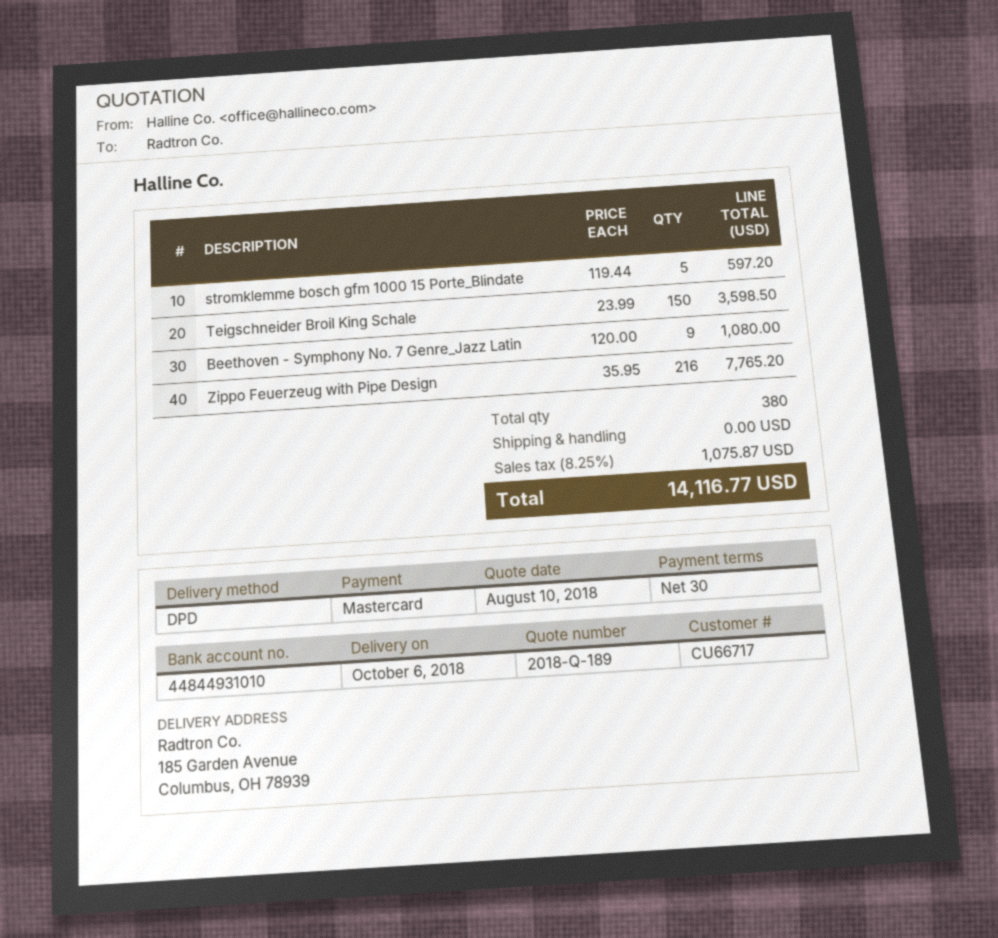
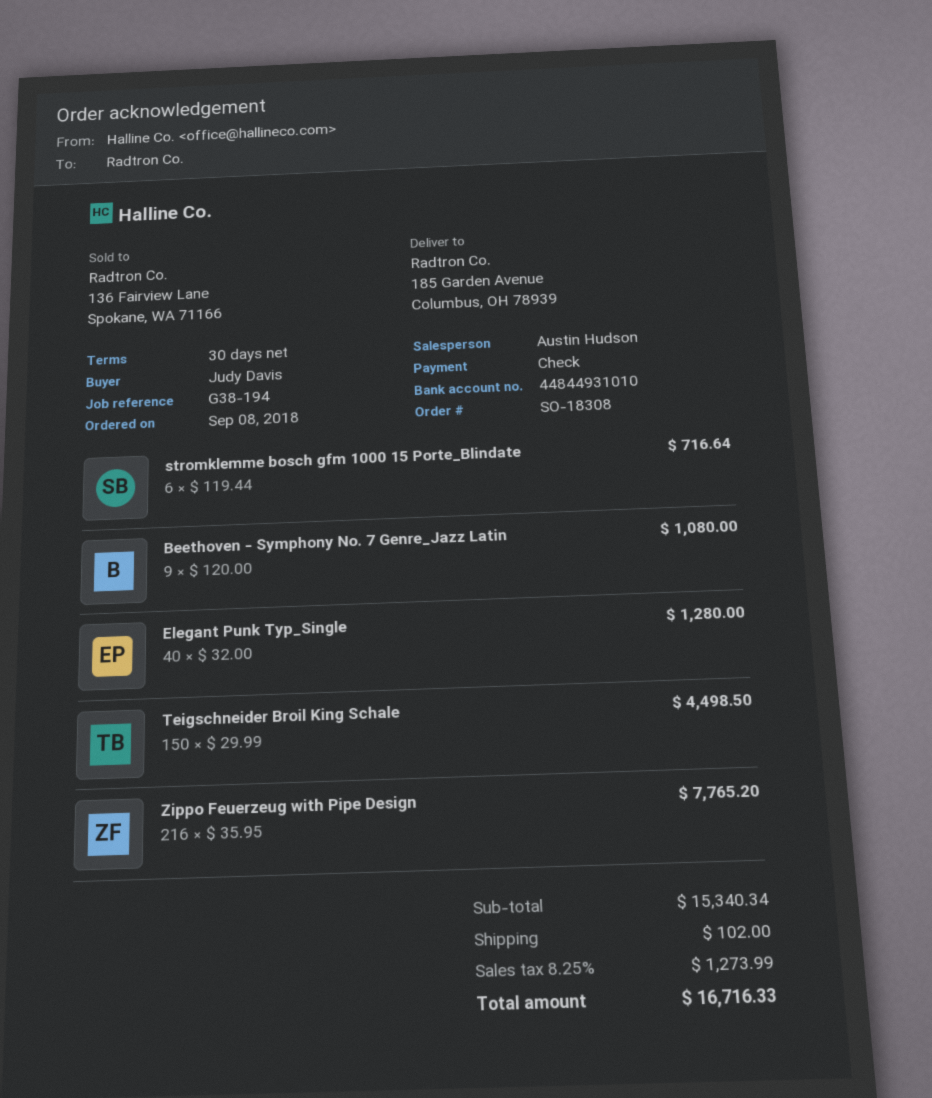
payment method: Mastercard -> cheque
stromklemme bosch gfm 1000 15 Porte_Blindate: 5 x 119.44 = 597.20 -> 6 x 119.44 = 716.64
Teigschneider Broil King Schale: 150 x 23.99 = 3598.50 -> 150 x 29.99 = 4498.50
Elegant Punk Typ_Single: none -> 40 x 32.00 = 1280.00
shipping: 0.00 -> 102.00
tax: 8.25% = 1075.87 -> 8.25% = 1273.99
total: 14116.77 -> 16716.33

